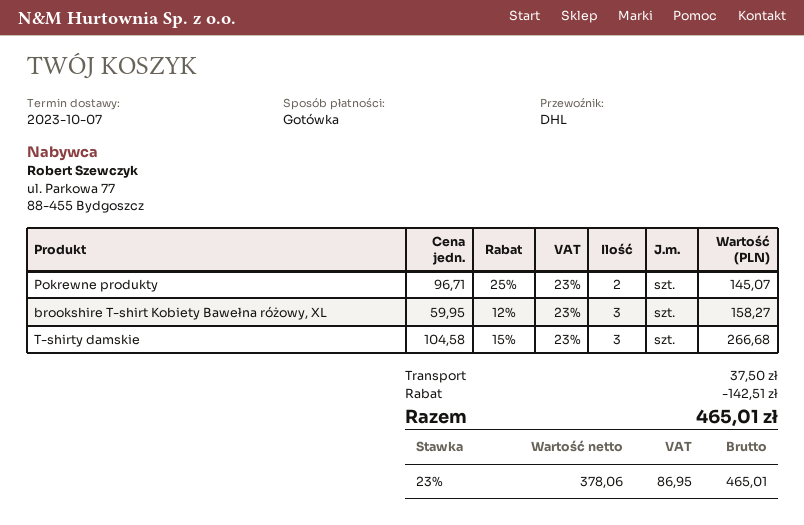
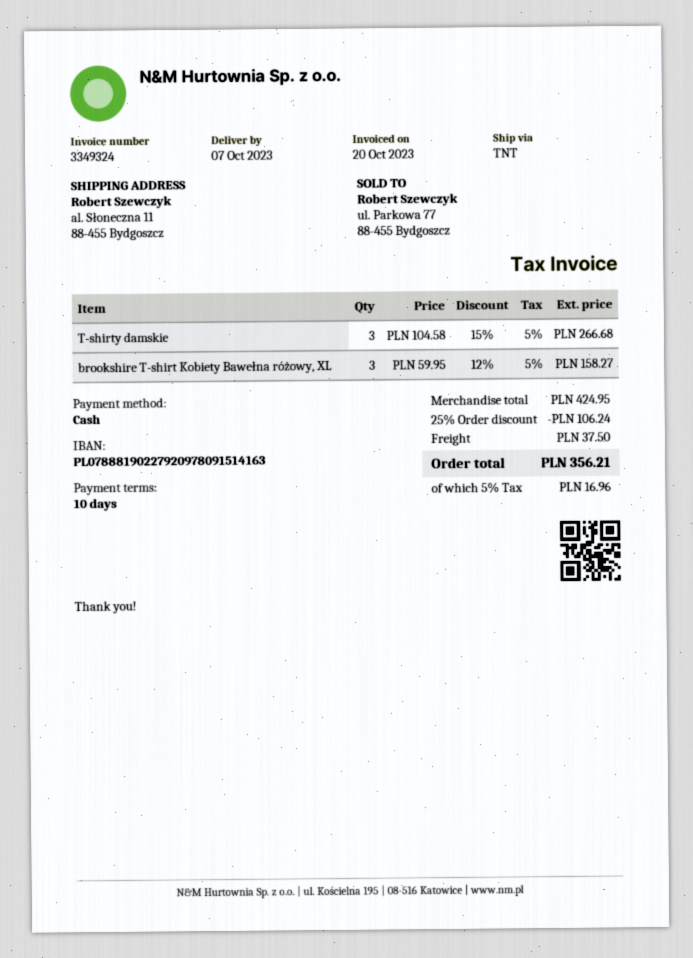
shipping method: DHL -> TNT
Pokrewne produkty: 2 x 96.71 - 25% = 145.07 -> none
discount: 142.51 -> 106.24
tax: 23% = 86.95 -> 5% = 16.96
total: 465.01 -> 356.21

